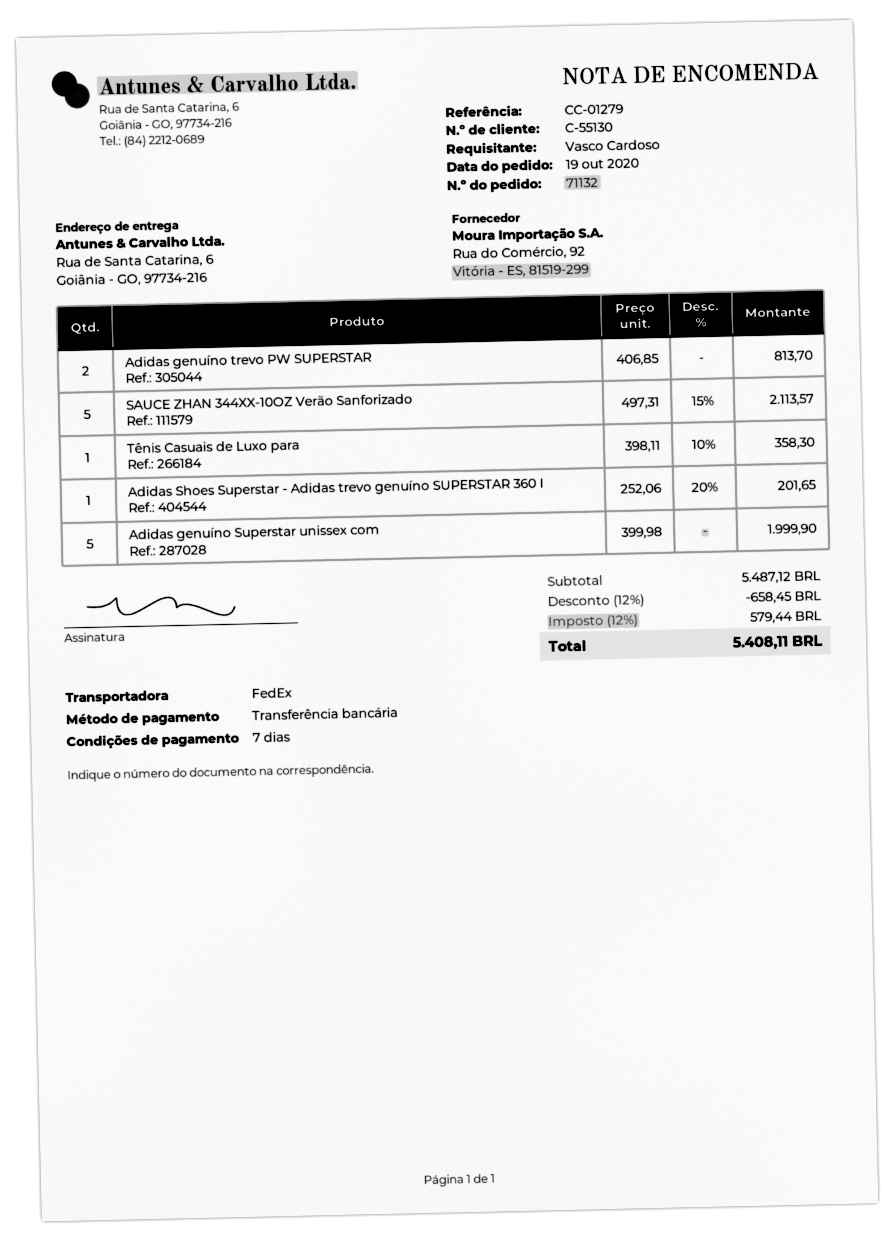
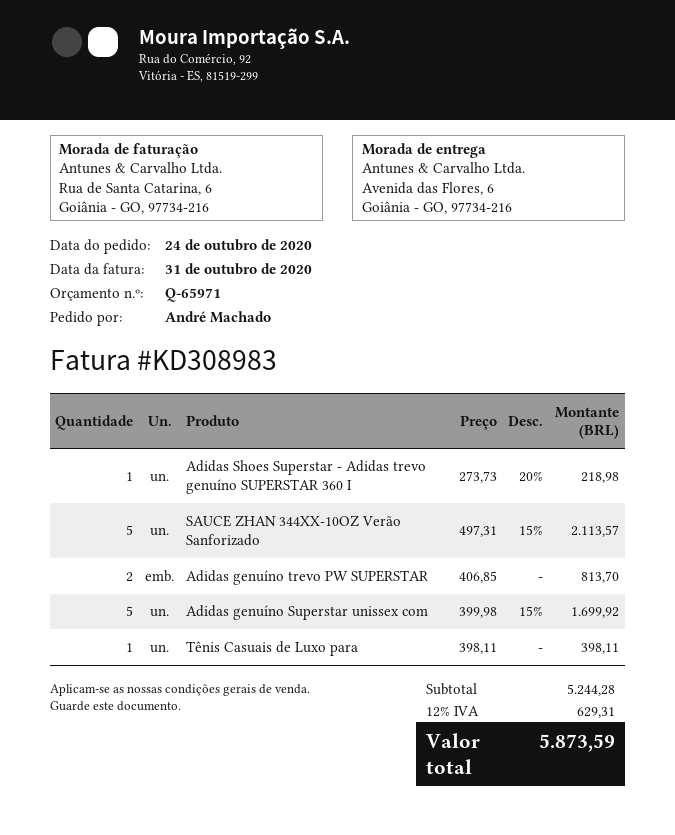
order date: 2020-10-19 -> 2020-10-24
ordered by: Vasco Cardoso -> André Machado
ship to: Rua de Santa Catarina, 6, Goiânia - GO, 97734-216 -> Avenida das Flores, 6, Goiânia - GO, 97734-216
Tênis Casuais de Luxo para: 1 x 398.11 - 10% = 358.30 -> 1 x 398.11 = 398.11
Adidas Shoes Superstar - Adidas trevo genuíno SUPERSTAR 360 I: 1 x 252.06 - 20% = 201.65 -> 1 x 273.73 - 20% = 218.98
Adidas genuíno Superstar unissex com: 5 x 399.98 = 1999.90 -> 5 x 399.98 - 15% = 1699.92
subtotal: 5487.12 -> 5244.28
discount: 12% = 658.45 -> none
tax: 12% = 579.44 -> 12% = 629.31
total: 5408.11 -> 5873.59

